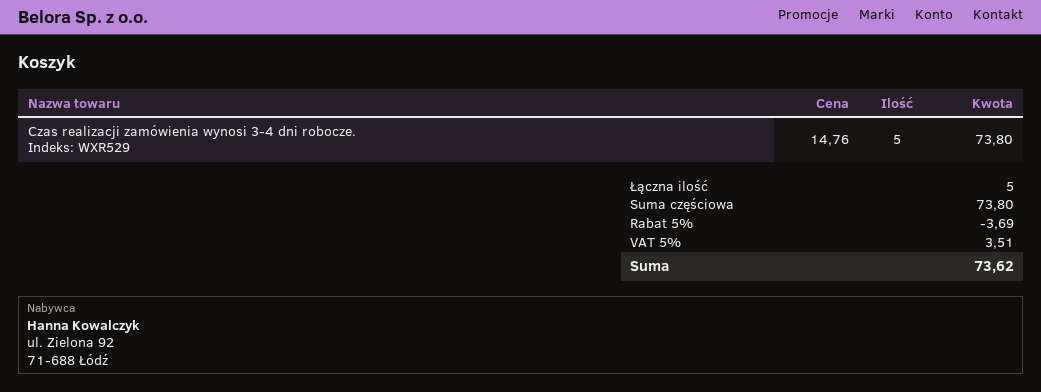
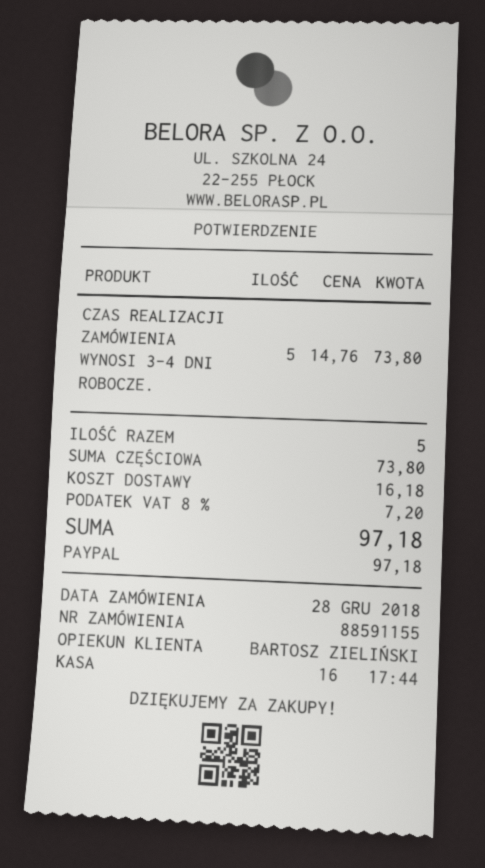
discount: 5% = 3.69 -> none
shipping: none -> 16.18
tax: 5% = 3.51 -> 8% = 7.20
total: 73.62 -> 97.18

